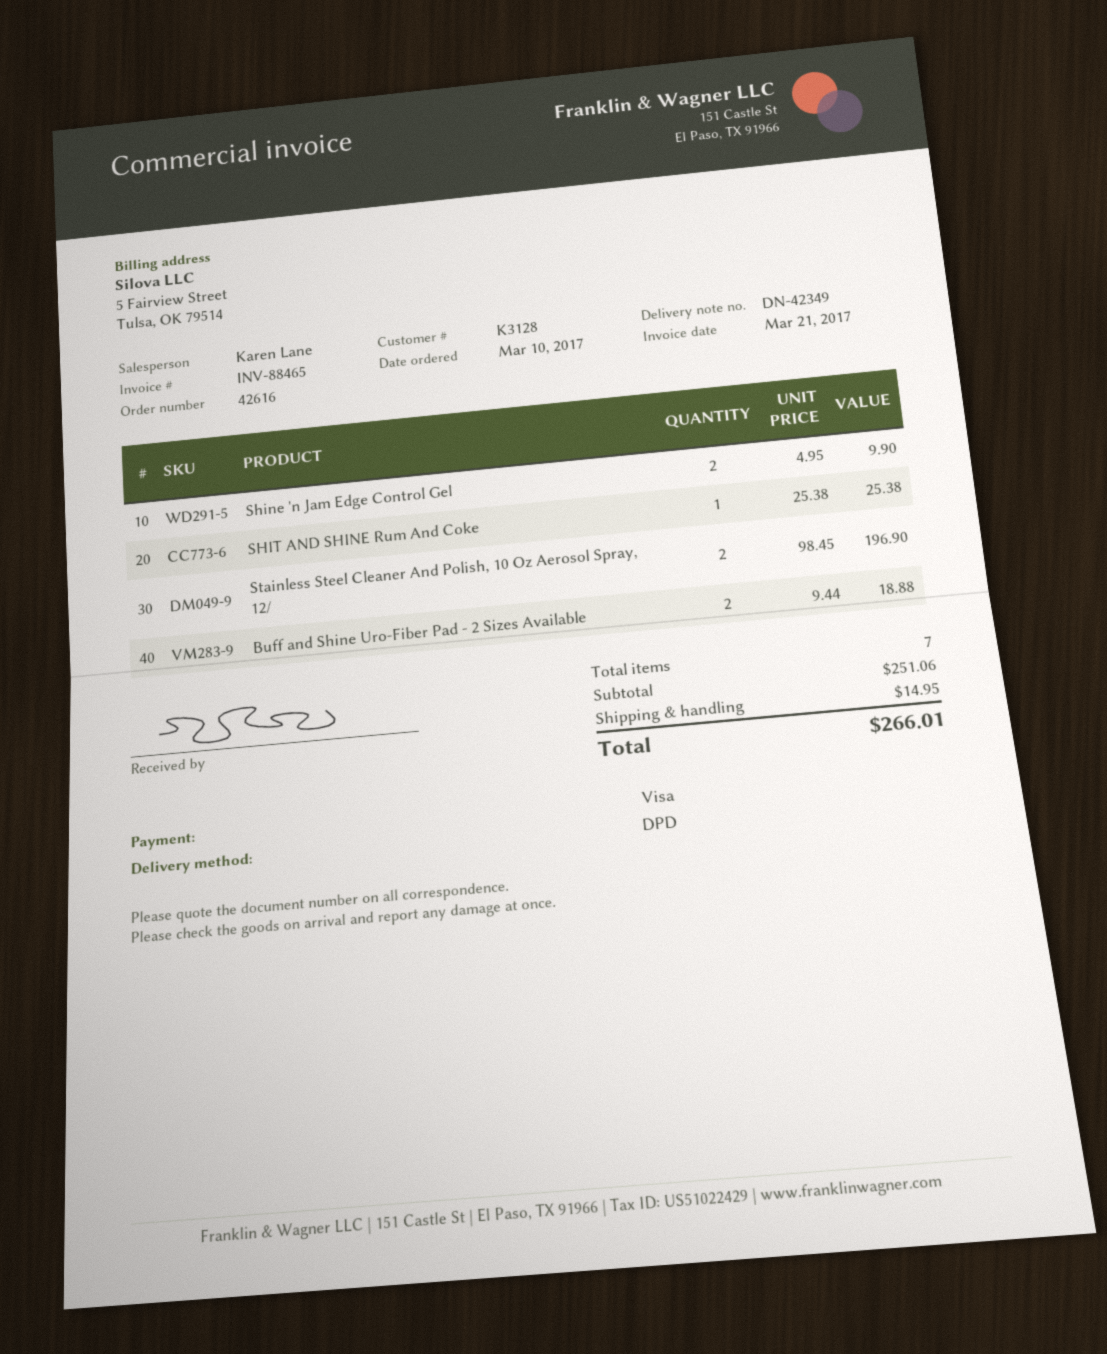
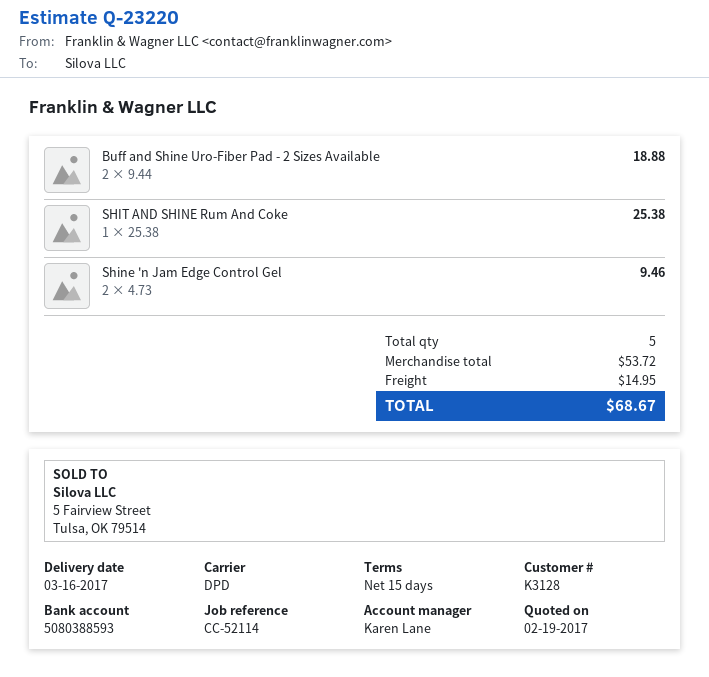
Shine 'n Jam Edge Control Gel: 2 x 4.95 = 9.90 -> 2 x 4.73 = 9.46
Stainless Steel Cleaner And Polish, 10 Oz Aerosol Spray, 12/: 2 x 98.45 = 196.90 -> none
total quantity: 7 -> 5
subtotal: 251.06 -> 53.72
total: 266.01 -> 68.67

